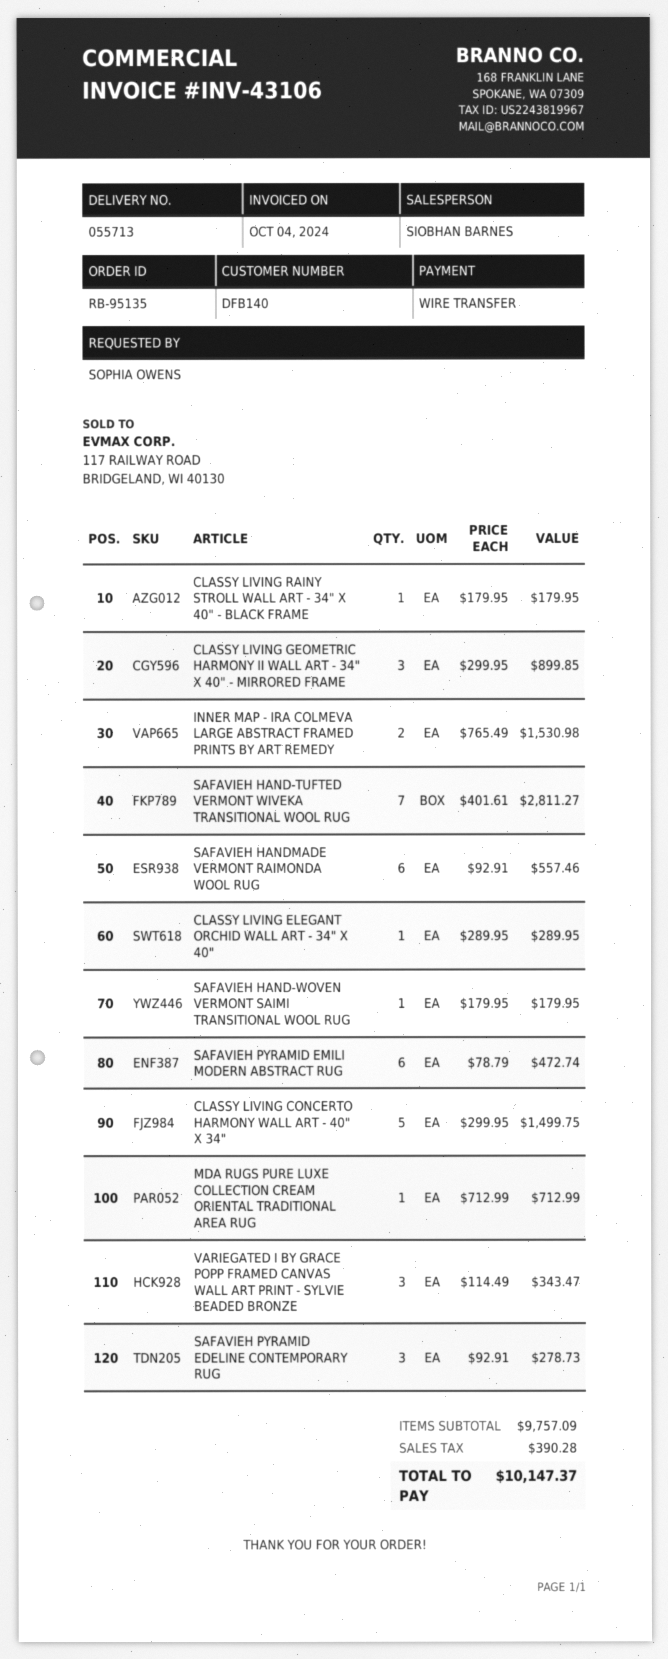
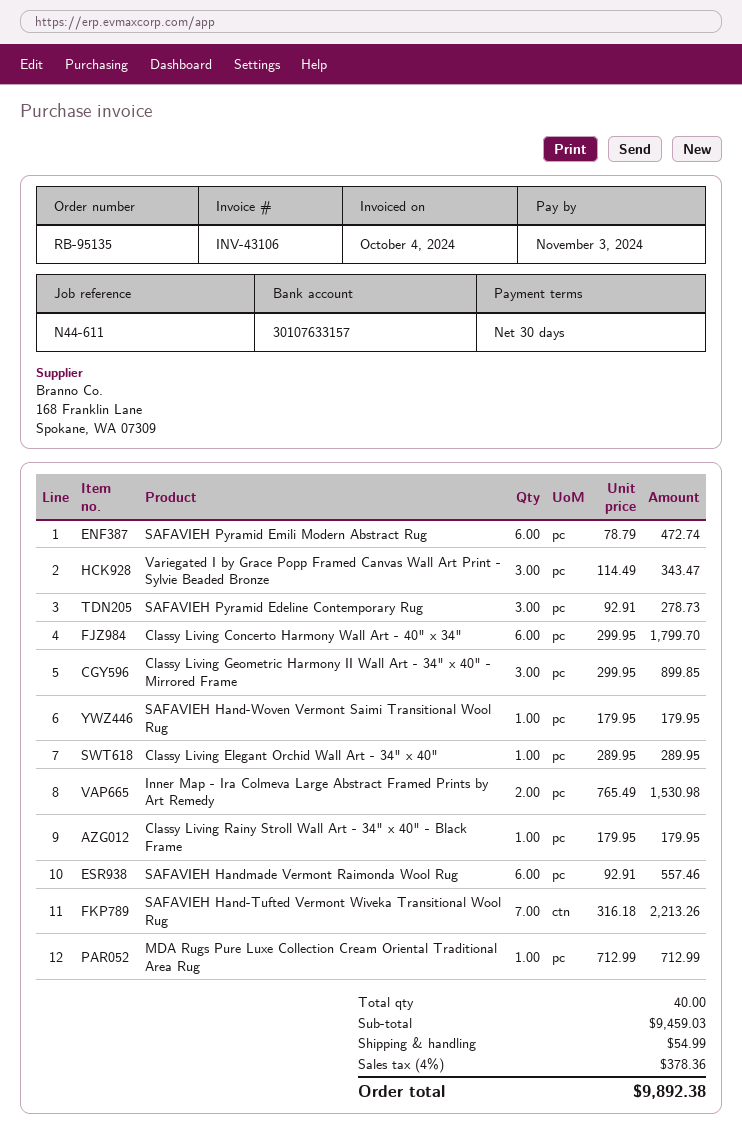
SAFAVIEH HAND-TUFTED VERMONT WIVEKA TRANSITIONAL WOOL RUG: 7 x 401.61 = 2811.27 -> 7 x 316.18 = 2213.26
CLASSY LIVING CONCERTO HARMONY WALL ART - 40" X 34": 5 x 299.95 = 1499.75 -> 6 x 299.95 = 1799.70
subtotal: 9757.09 -> 9459.03
shipping: none -> 54.99
tax: 390.28 -> 378.36
total: 10147.37 -> 9892.38

